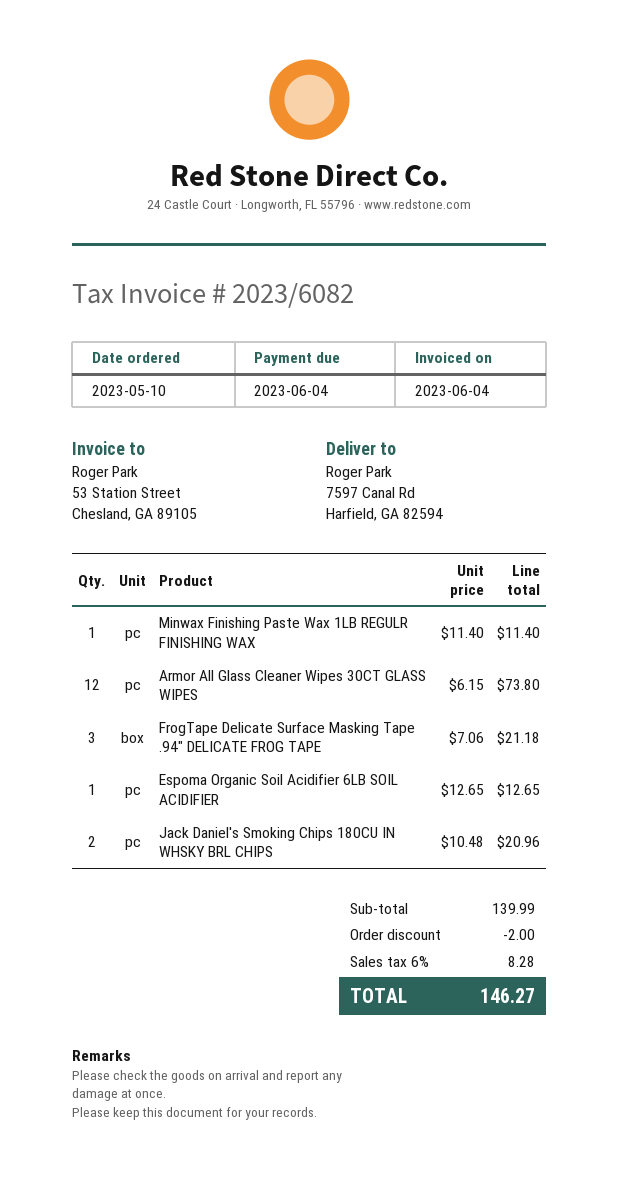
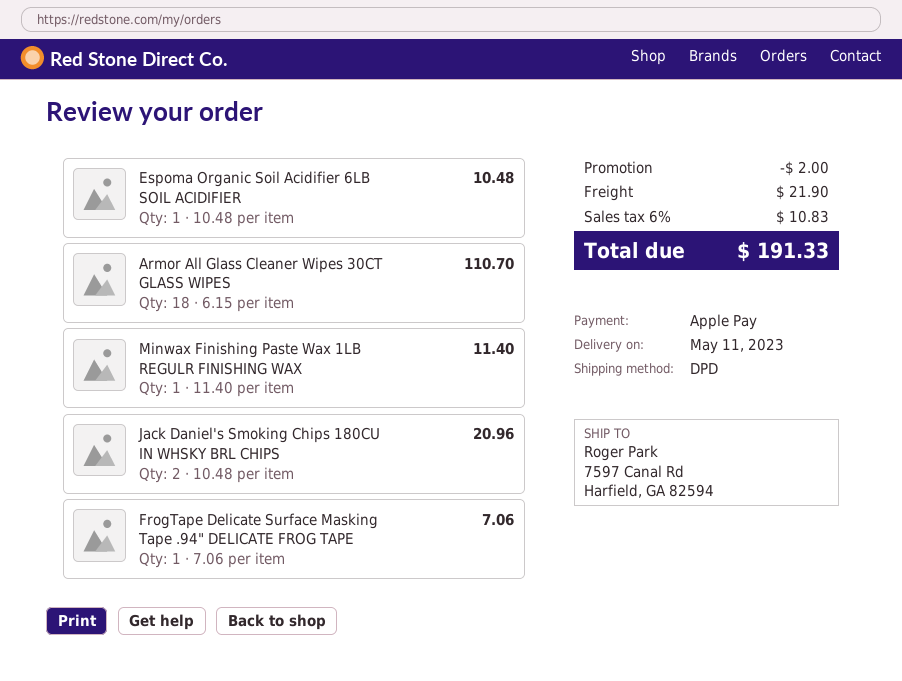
Armor All Glass Cleaner Wipes 30CT GLASS WIPES: 12 x 6.15 = 73.80 -> 18 x 6.15 = 110.70
FrogTape Delicate Surface Masking Tape .94" DELICATE FROG TAPE: 3 x 7.06 = 21.18 -> 1 x 7.06 = 7.06
Espoma Organic Soil Acidifier 6LB SOIL ACIDIFIER: 1 x 12.65 = 12.65 -> 1 x 10.48 = 10.48
shipping: none -> 21.90
tax: 6% = 8.28 -> 6% = 10.83
total: 146.27 -> 191.33

